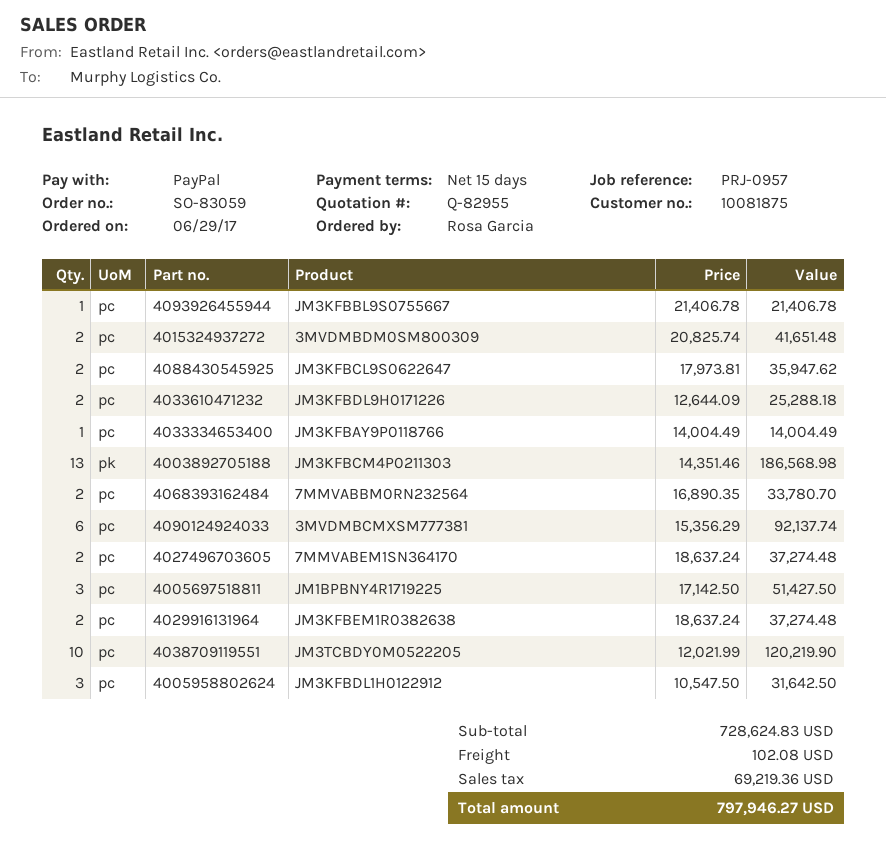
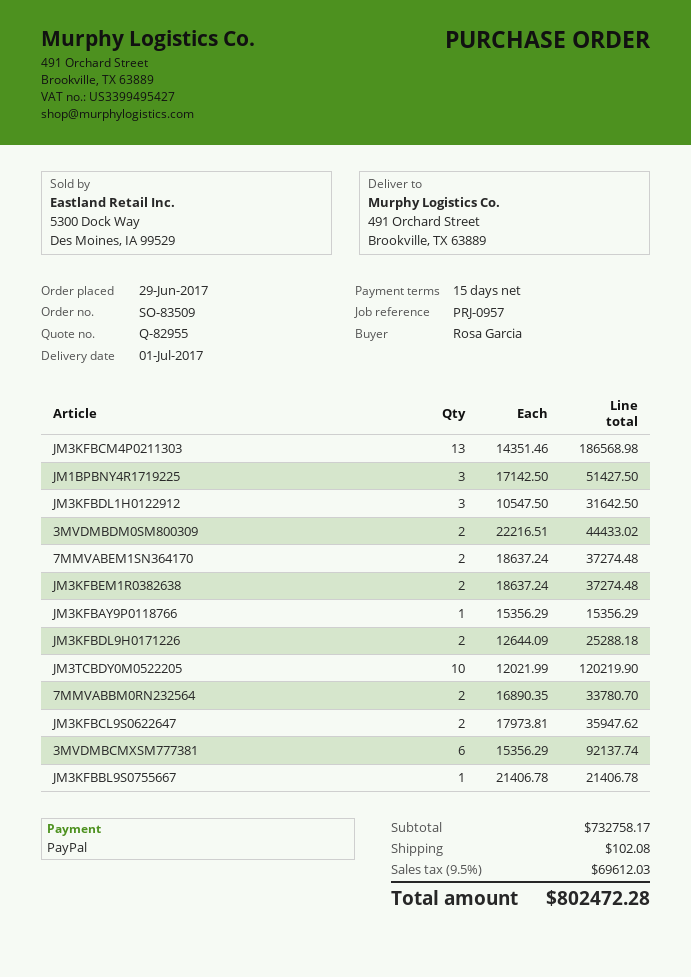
order number: SO-83059 -> SO-83509
3MVDMBDM0SM800309: 2 x 20825.74 = 41651.48 -> 2 x 22216.51 = 44433.02
JM3KFBAY9P0118766: 1 x 14004.49 = 14004.49 -> 1 x 15356.29 = 15356.29
subtotal: 728624.83 -> 732758.17
tax: 69219.36 -> 69612.03
total: 797946.27 -> 802472.28

